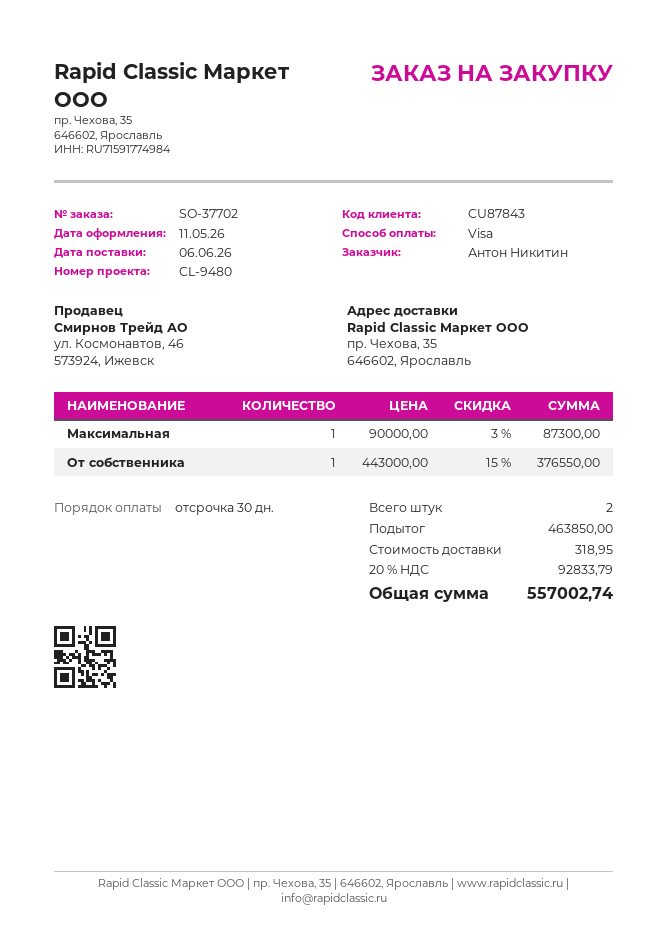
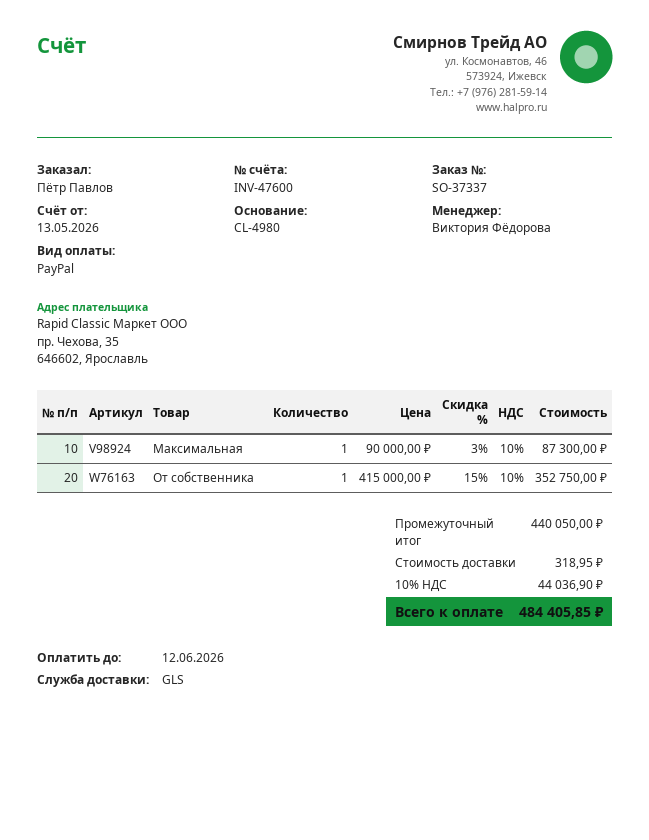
order number: SO-37702 -> SO-37337
reference: CL-9480 -> CL-4980
ordered by: Антон Никитин -> Пётр Павлов
payment method: Visa -> PayPal
От собственника: 1 x 443000.00 - 15% = 376550.00 -> 1 x 415000.00 - 15% = 352750.00
subtotal: 463850.00 -> 440050.00
tax: 20% = 92833.79 -> 10% = 44036.90
total: 557002.74 -> 484405.85

